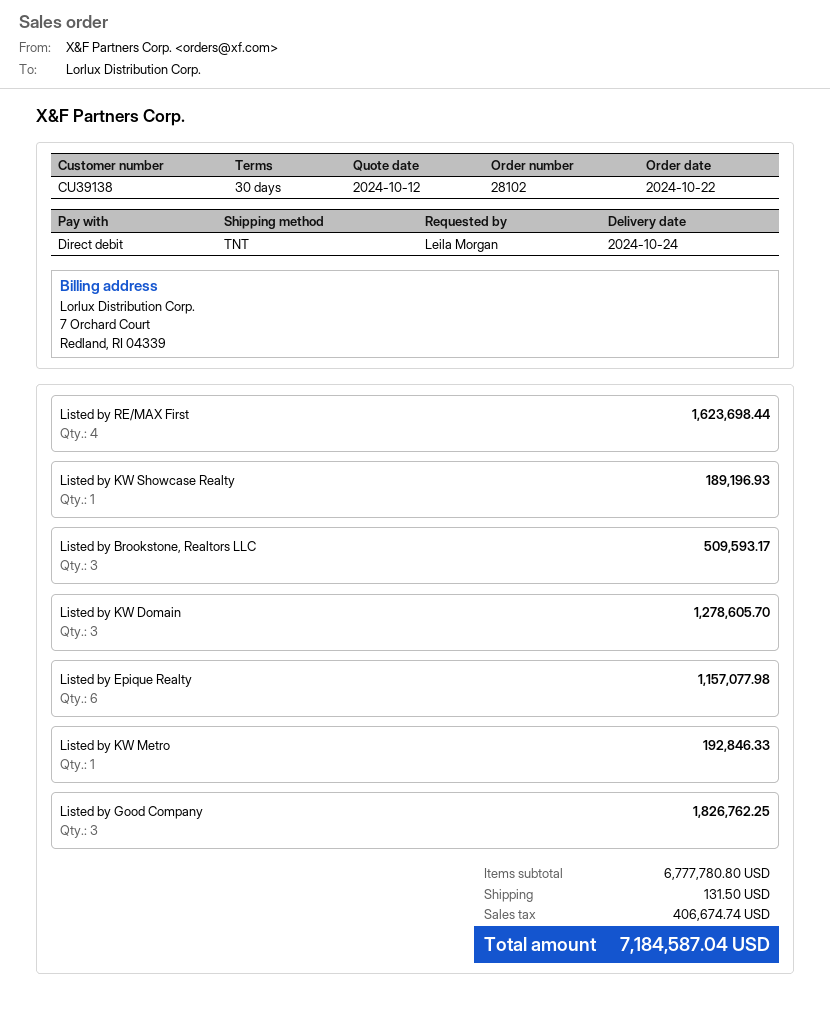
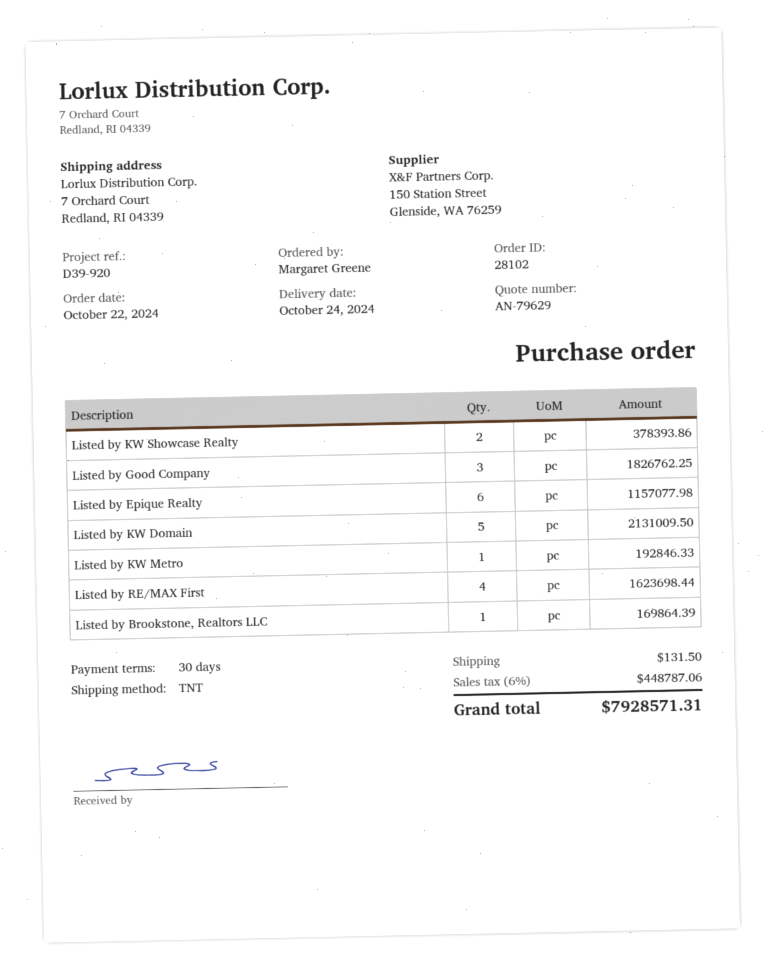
ordered by: Leila Morgan -> Margaret Greene
Listed by KW Showcase Realty: 1 for 189196.93 -> 2 for 378393.86
Listed by Brookstone, Realtors LLC: 3 for 509593.17 -> 1 for 169864.39
Listed by KW Domain: 3 for 1278605.70 -> 5 for 2131009.50
tax: 406674.74 -> 448787.06
total: 7184587.04 -> 7928571.31

